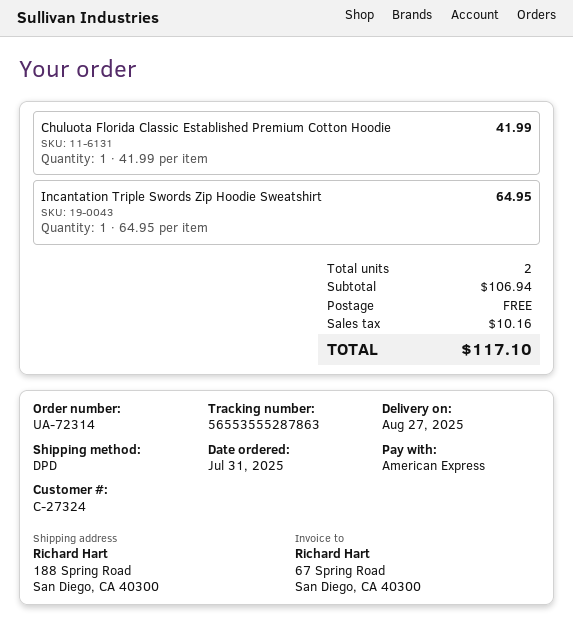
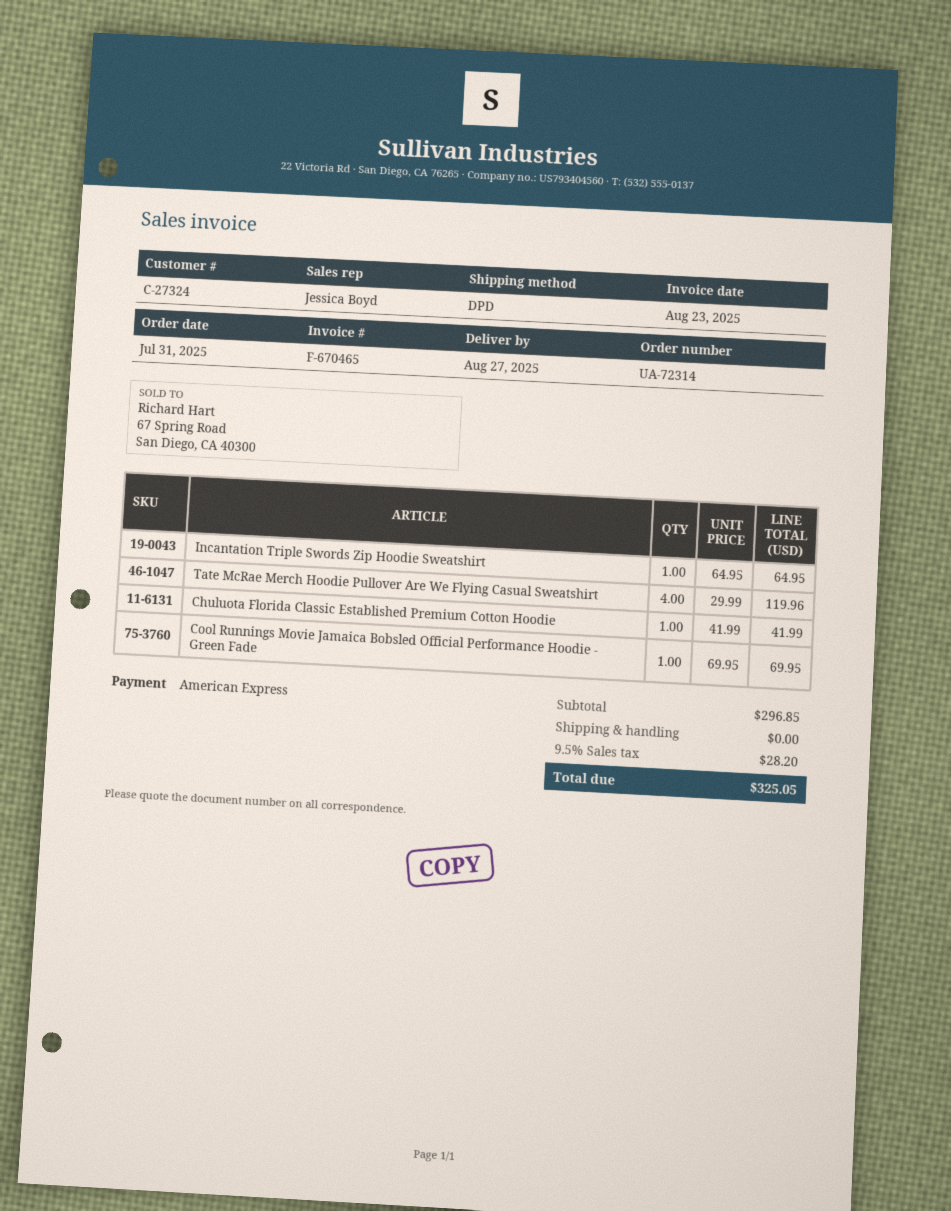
Tate McRae Merch Hoodie Pullover Are We Flying Casual Sweatshirt: none -> 4 x 29.99 = 119.96
Cool Runnings Movie Jamaica Bobsled Official Performance Hoodie - Green Fade: none -> 1 x 69.95 = 69.95
subtotal: 106.94 -> 296.85
tax: 10.16 -> 28.20
total: 117.10 -> 325.05

